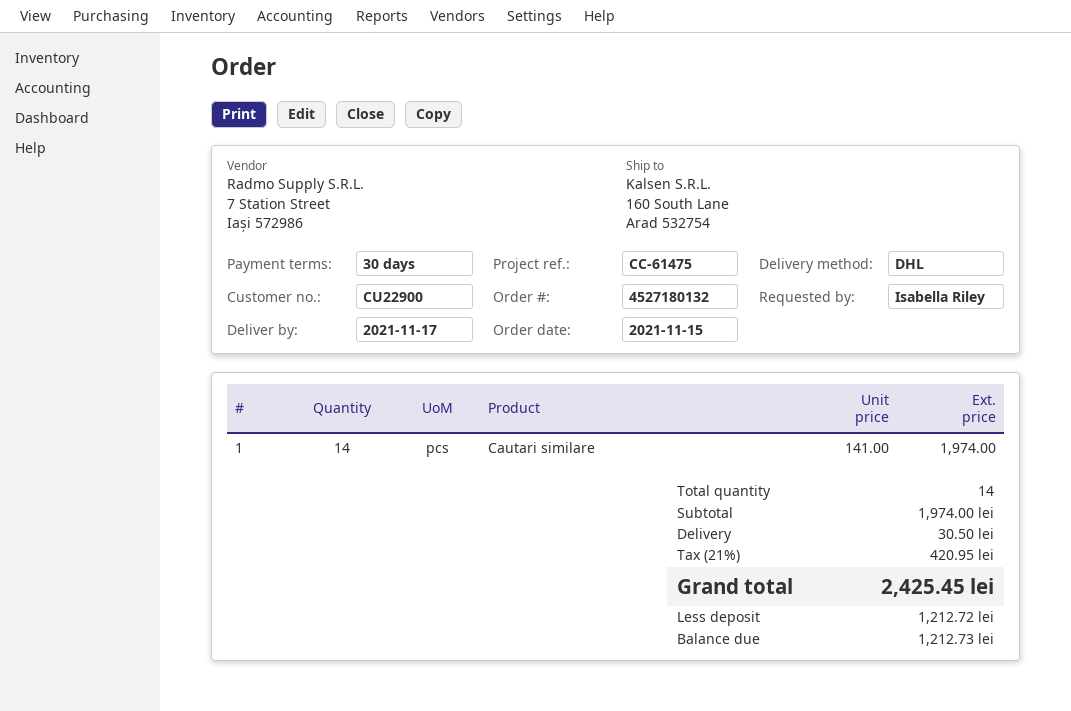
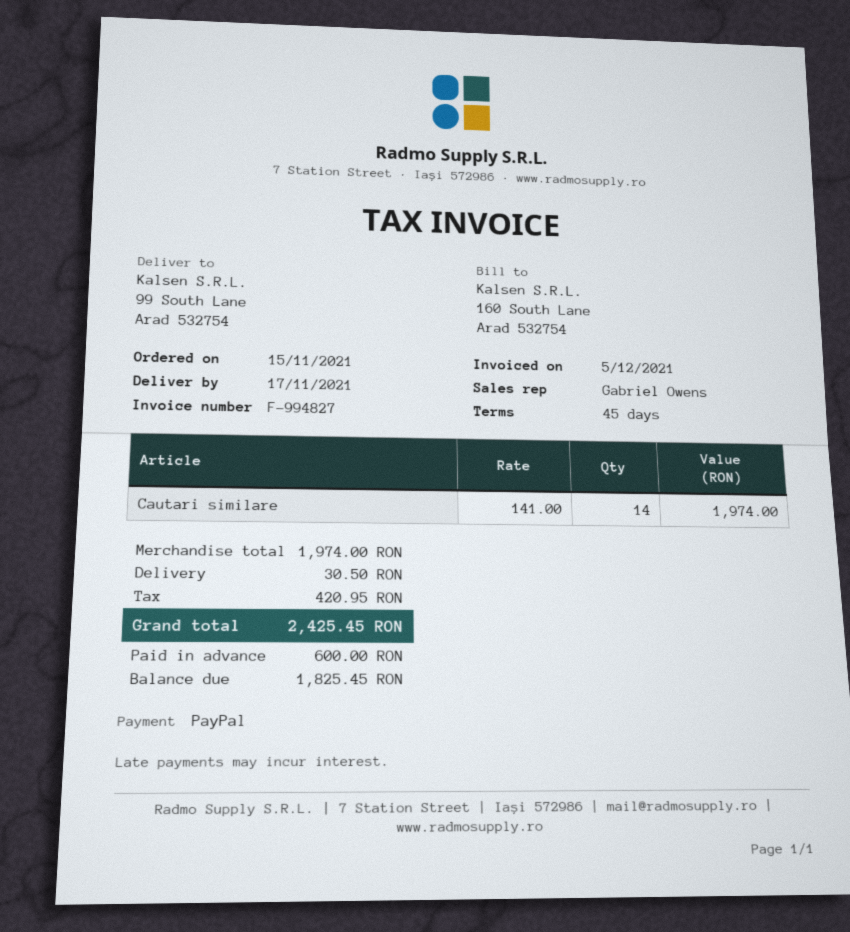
payment terms: 30 days -> 45 days
ship to: 160 South Lane, Arad 532754 -> 99 South Lane, Arad 532754
deposit: 1212.72 -> 600.00
balance: 1212.73 -> 1825.45

